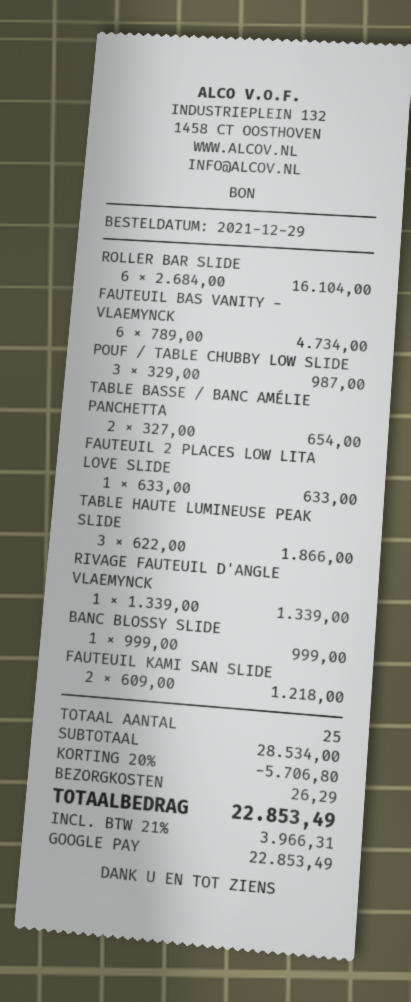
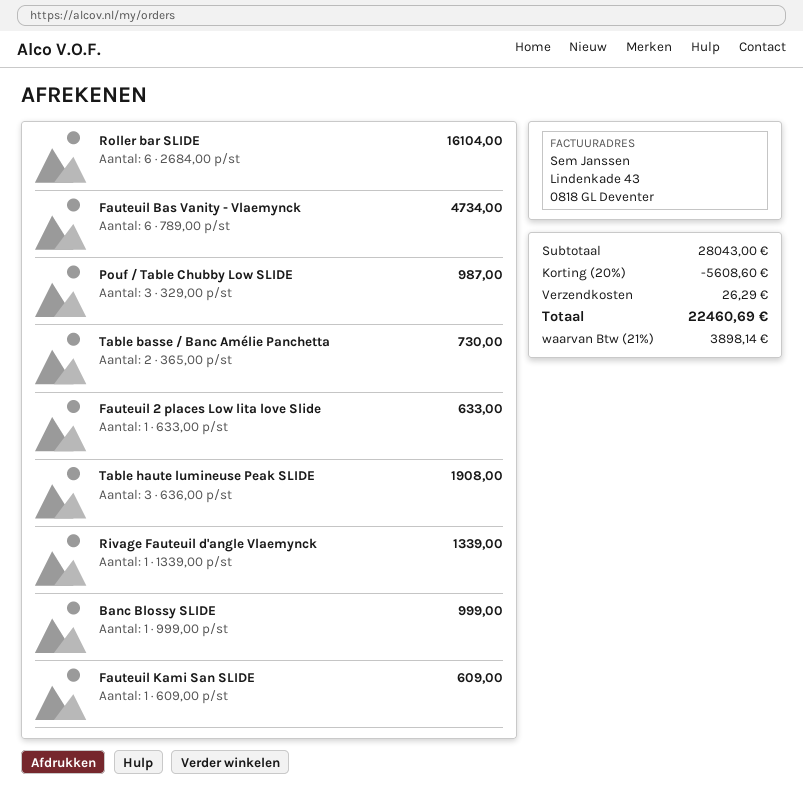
TABLE BASSE / BANC AMÉLIE PANCHETTA: 2 x 327.00 = 654.00 -> 2 x 365.00 = 730.00
TABLE HAUTE LUMINEUSE PEAK SLIDE: 3 x 622.00 = 1866.00 -> 3 x 636.00 = 1908.00
FAUTEUIL KAMI SAN SLIDE: 2 x 609.00 = 1218.00 -> 1 x 609.00 = 609.00
subtotal: 28534.00 -> 28043.00
discount: 20% = 5706.80 -> 20% = 5608.60
tax: 21% = 3966.31 -> 21% = 3898.14
total: 22853.49 -> 22460.69

